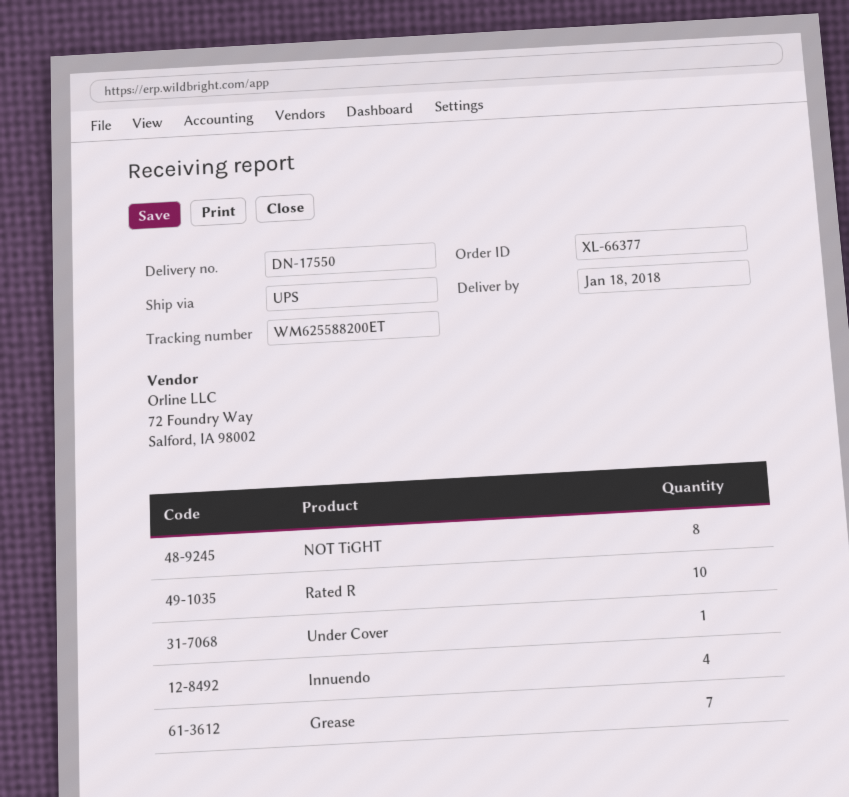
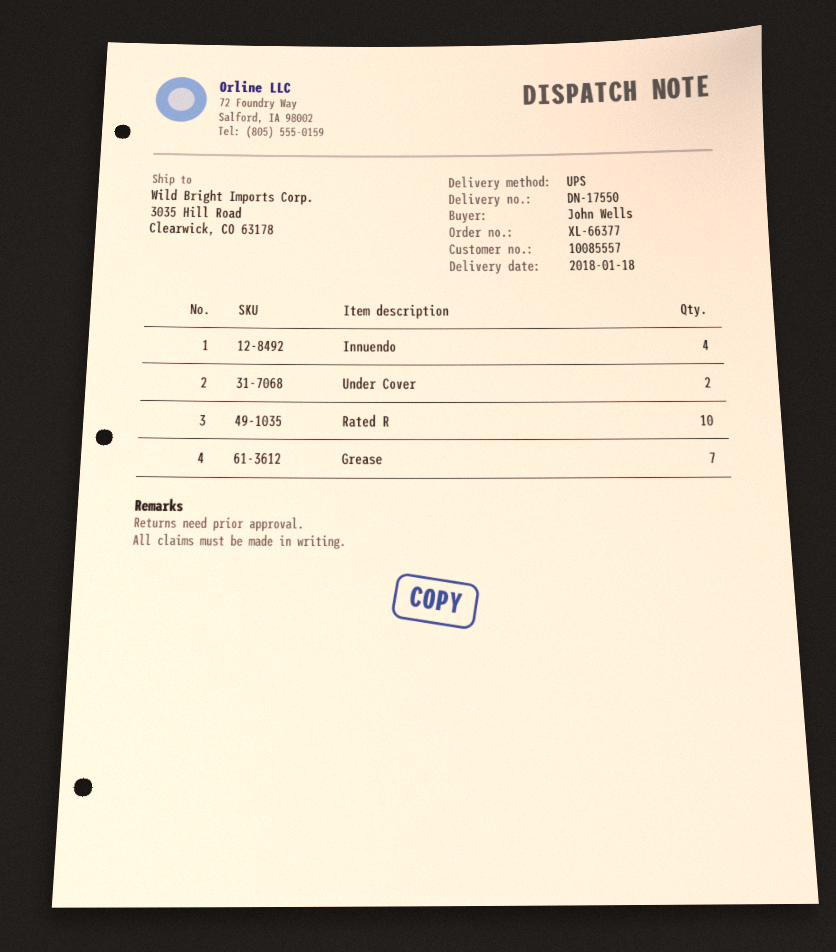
NOT TiGHT: 8 -> none
Under Cover: 1 -> 2

